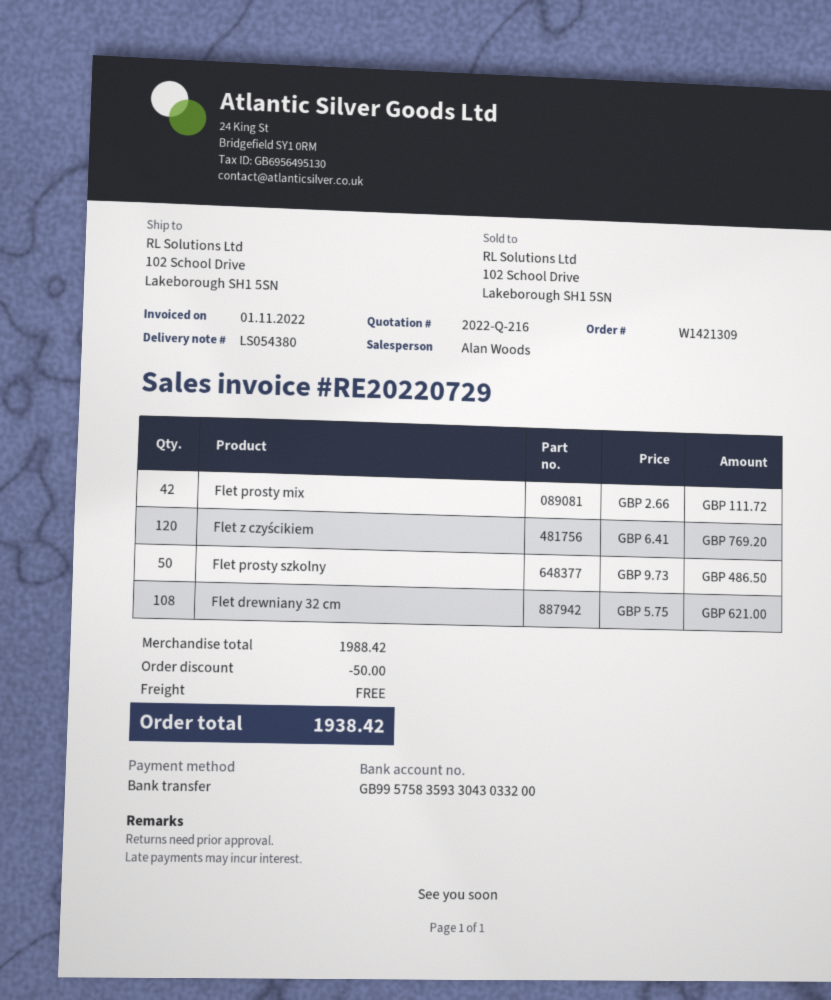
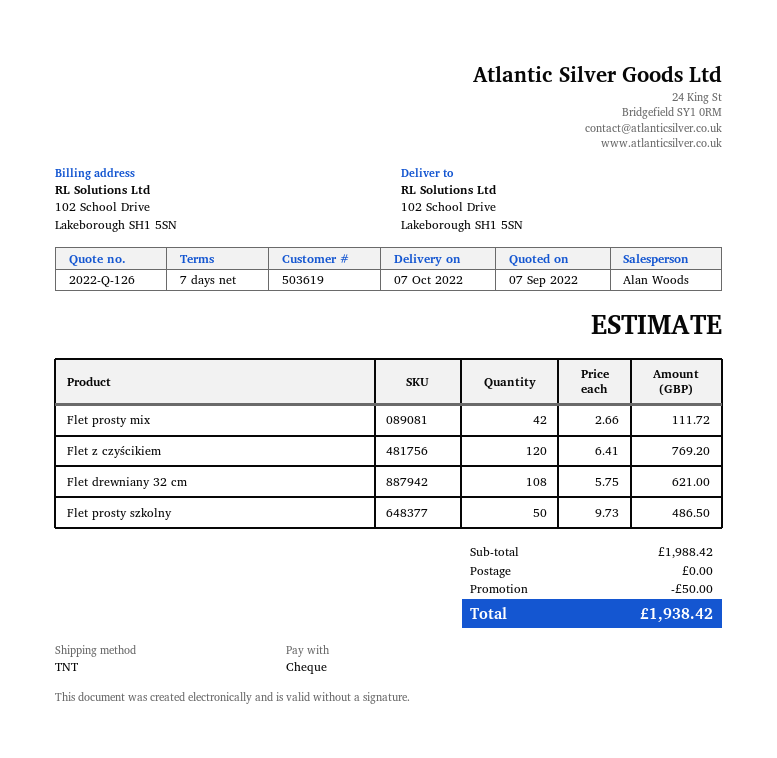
quote number: 2022-Q-216 -> 2022-Q-126
payment method: bank transfer -> cheque

